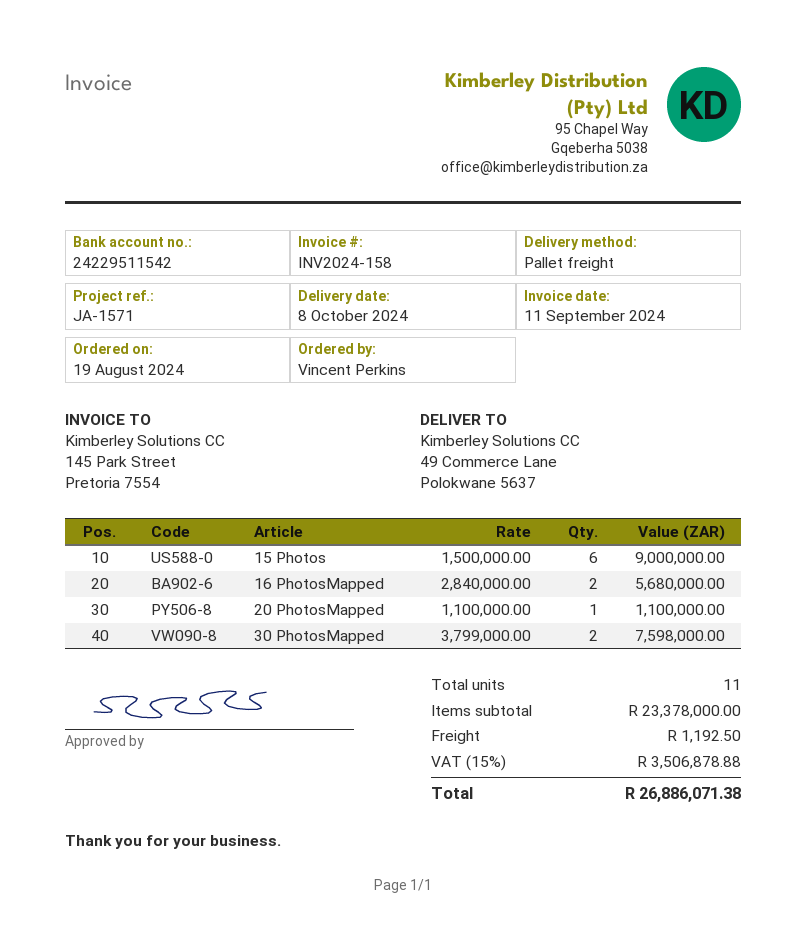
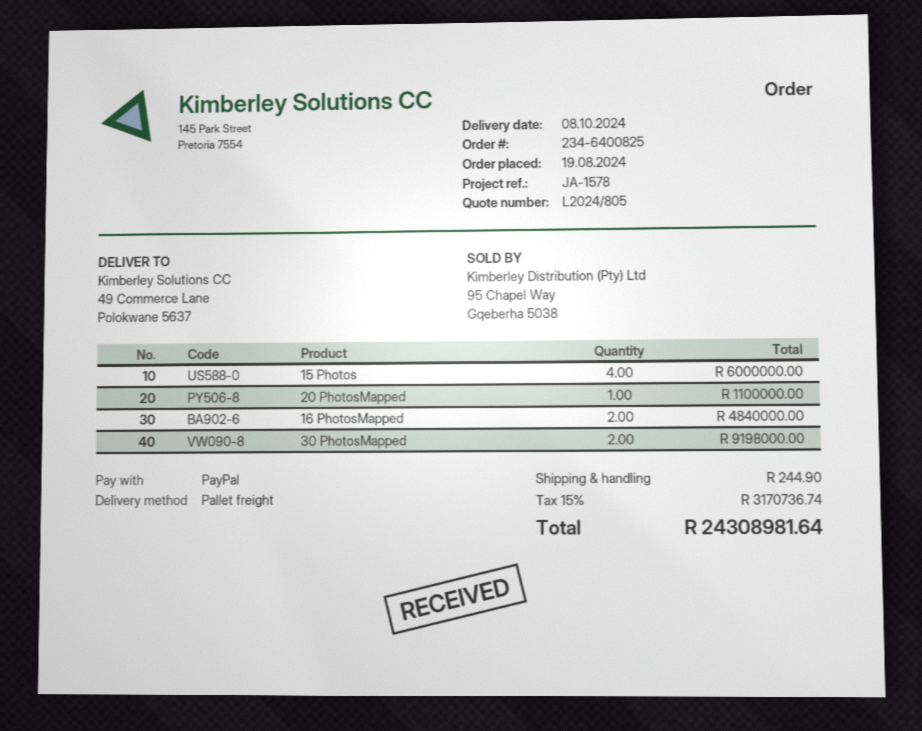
reference: JA-1571 -> JA-1578
15 Photos: 6 for 9000000.00 -> 4 for 6000000.00
16 PhotosMapped: 2 for 5680000.00 -> 2 for 4840000.00
30 PhotosMapped: 2 for 7598000.00 -> 2 for 9198000.00
shipping: 1192.50 -> 244.90
tax: 15% = 3506878.88 -> 15% = 3170736.74
total: 26886071.38 -> 24308981.64

